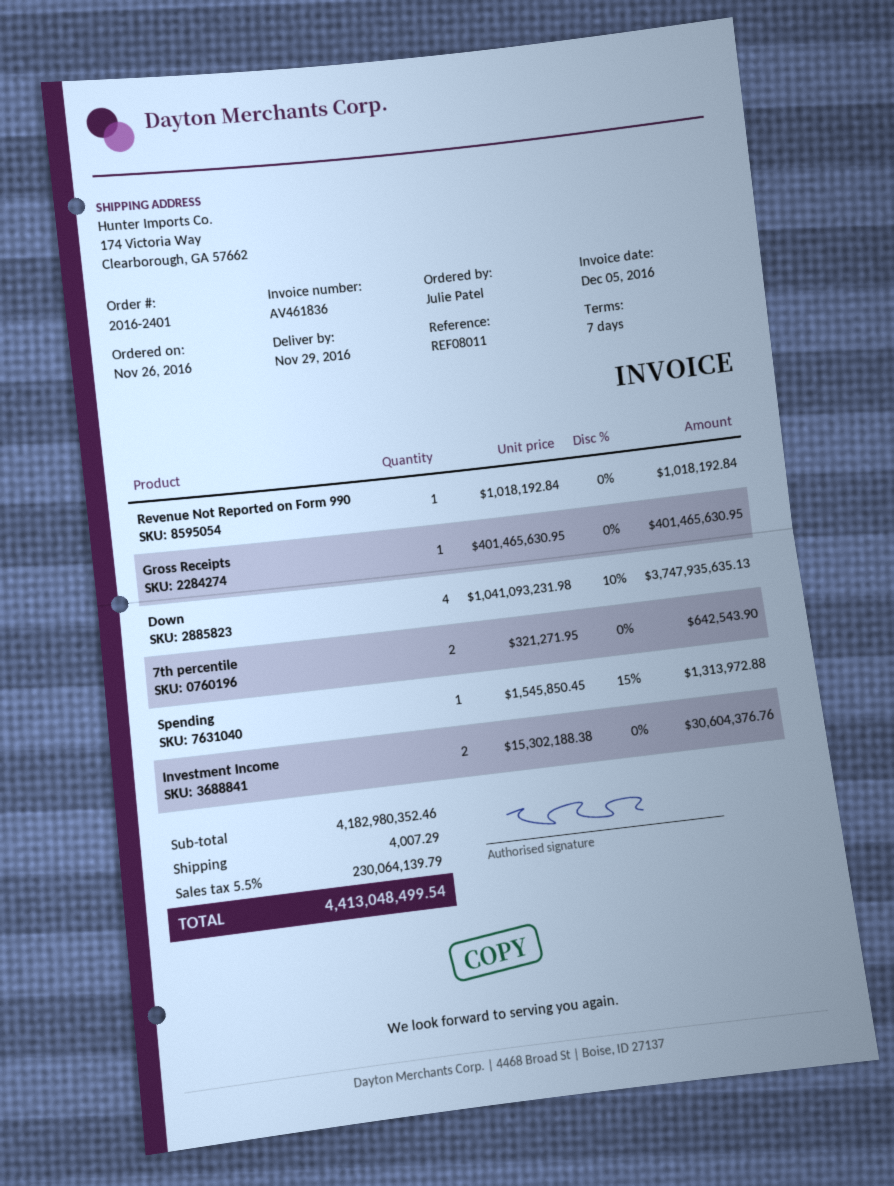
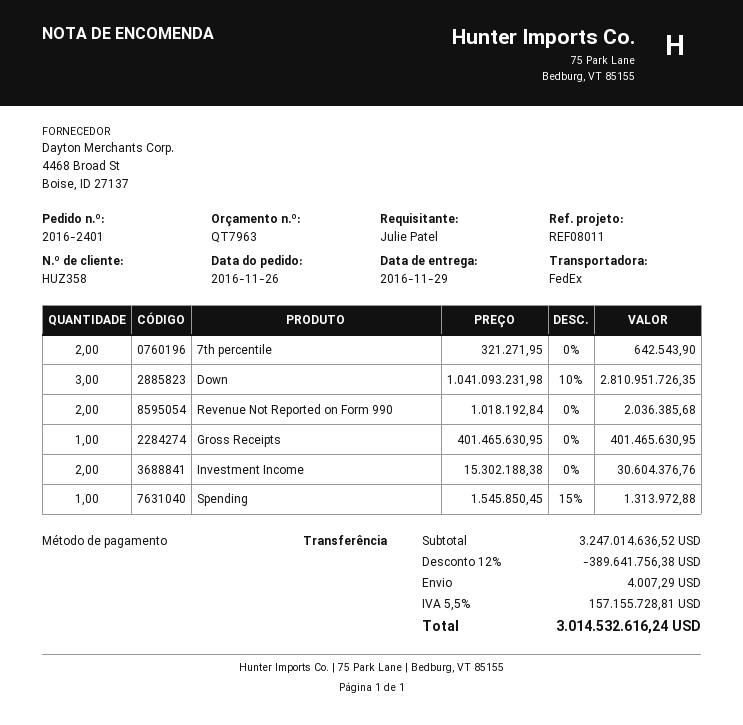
Revenue Not Reported on Form 990: 1 x 1018192.84 = 1018192.84 -> 2 x 1018192.84 = 2036385.68
Down: 4 x 1041093231.98 - 10% = 3747935635.13 -> 3 x 1041093231.98 - 10% = 2810951726.35
subtotal: 4182980352.46 -> 3247014636.52
discount: none -> 12% = 389641756.38
tax: 5.5% = 230064139.79 -> 5.5% = 157155728.81
total: 4413048499.54 -> 3014532616.24

